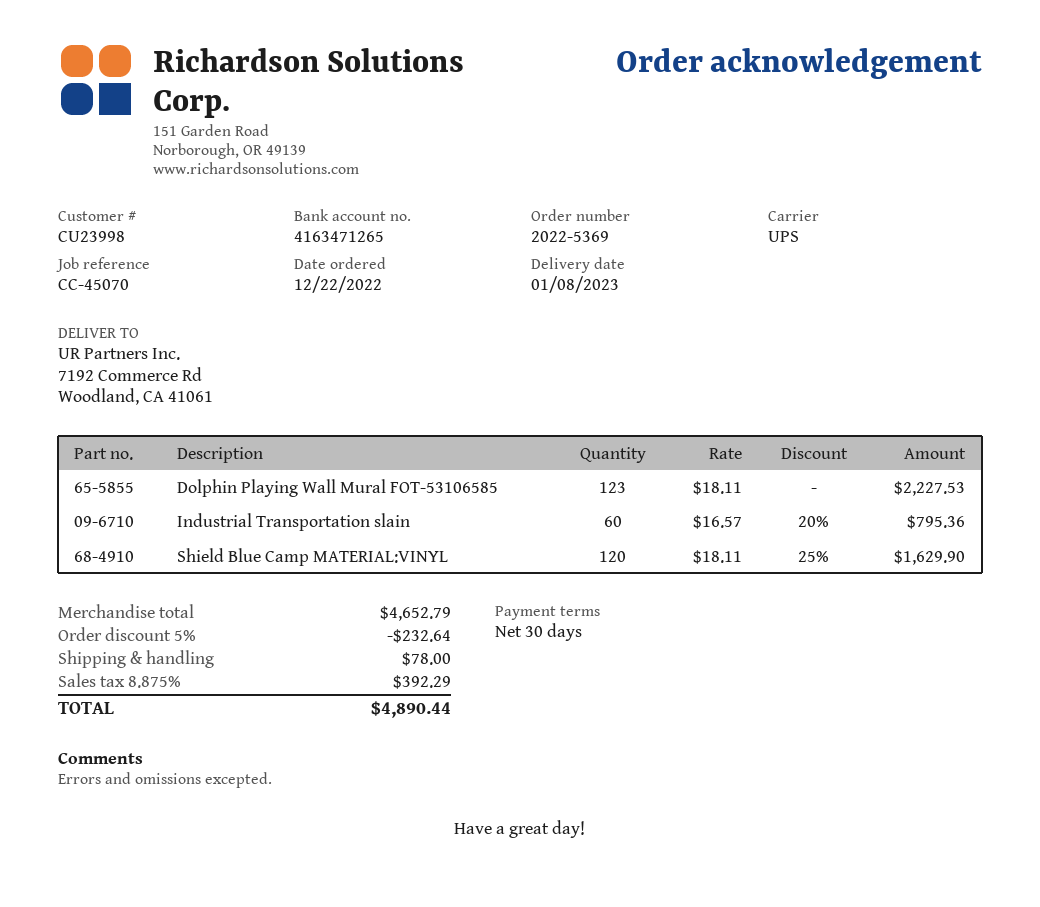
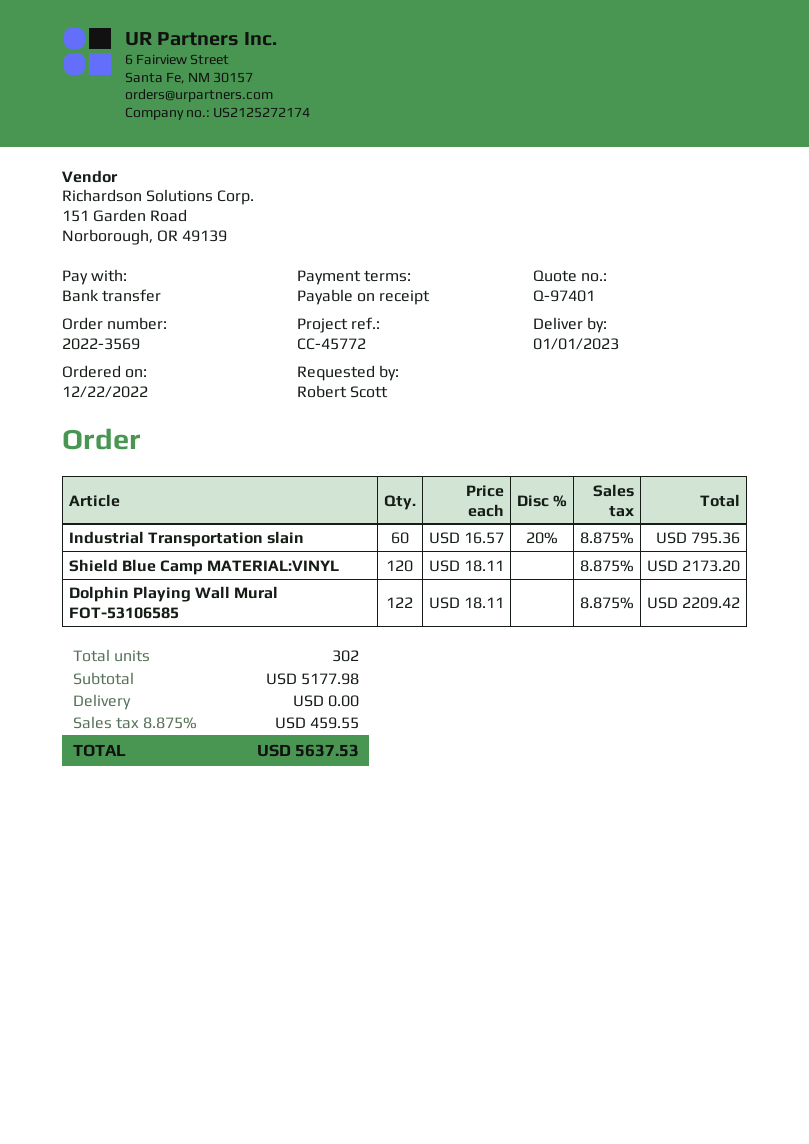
order number: 2022-5369 -> 2022-3569
delivery date: 2023-01-08 -> 2023-01-01
payment terms: 30 days -> on receipt
reference: CC-45070 -> CC-45772
Dolphin Playing Wall Mural FOT-53106585: 123 x 18.11 = 2227.53 -> 122 x 18.11 = 2209.42
Shield Blue Camp MATERIAL:VINYL: 120 x 18.11 - 25% = 1629.90 -> 120 x 18.11 = 2173.20
subtotal: 4652.79 -> 5177.98
discount: 5% = 232.64 -> none
shipping: 78.00 -> 0.00
tax: 8.875% = 392.29 -> 8.875% = 459.55
total: 4890.44 -> 5637.53

